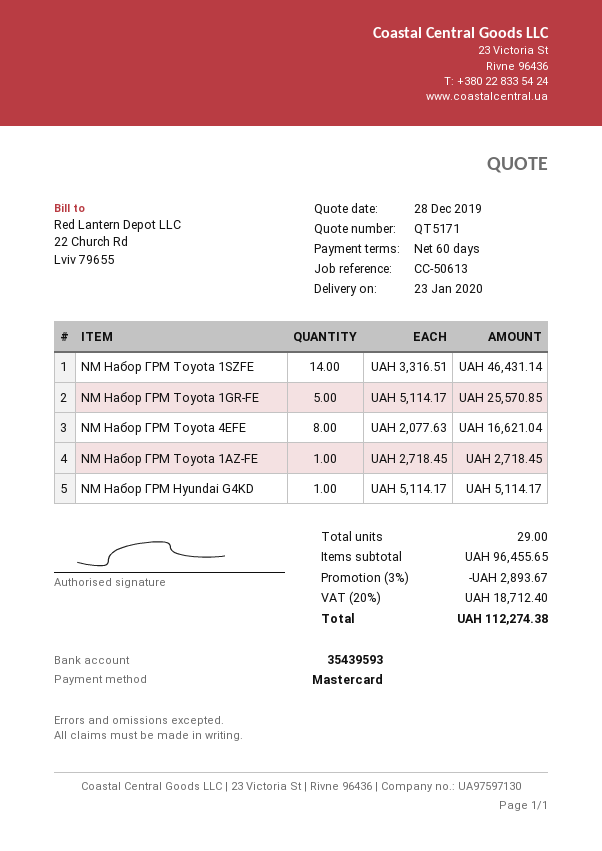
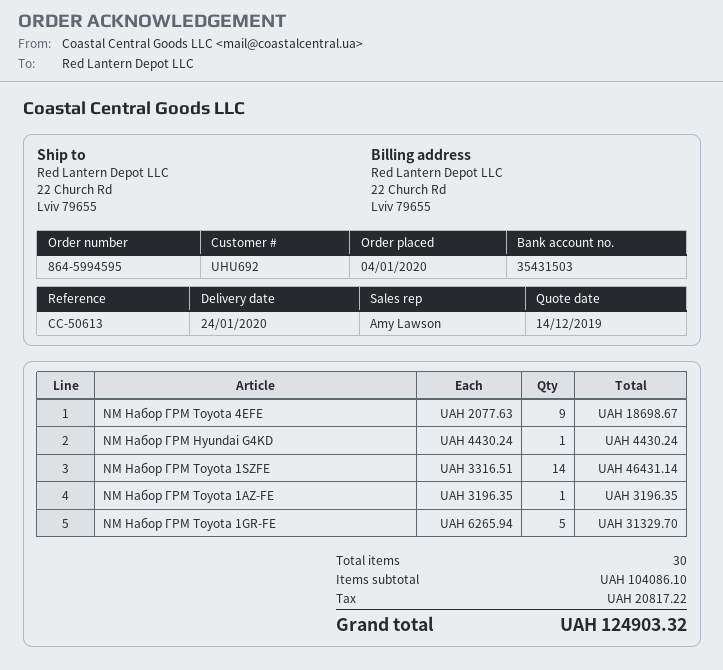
quote date: 2019-12-28 -> 2019-12-14
delivery date: 2020-01-23 -> 2020-01-24
bank account: 35439593 -> 35431503
NM Набор ГРМ Toyota 1GR-FE: 5 x 5114.17 = 25570.85 -> 5 x 6265.94 = 31329.70
NM Набор ГРМ Toyota 4EFE: 8 x 2077.63 = 16621.04 -> 9 x 2077.63 = 18698.67
NM Набор ГРМ Toyota 1AZ-FE: 1 x 2718.45 = 2718.45 -> 1 x 3196.35 = 3196.35
NM Набор ГРМ Hyundai G4KD: 1 x 5114.17 = 5114.17 -> 1 x 4430.24 = 4430.24
total quantity: 29 -> 30
subtotal: 96455.65 -> 104086.10
discount: 3% = 2893.67 -> none
tax: 18712.40 -> 20817.22
total: 112274.38 -> 124903.32

